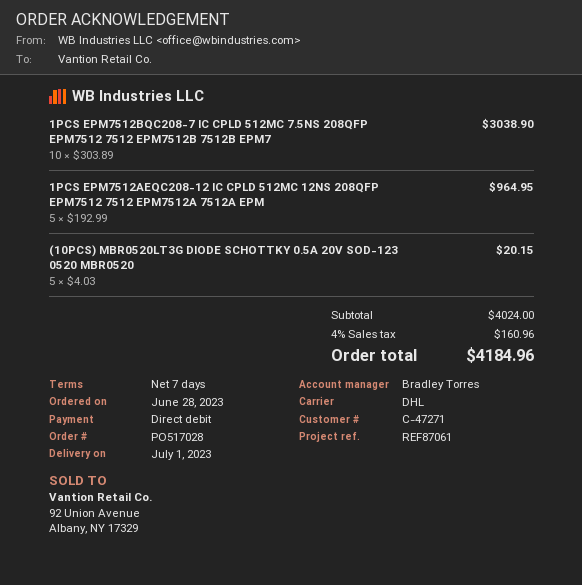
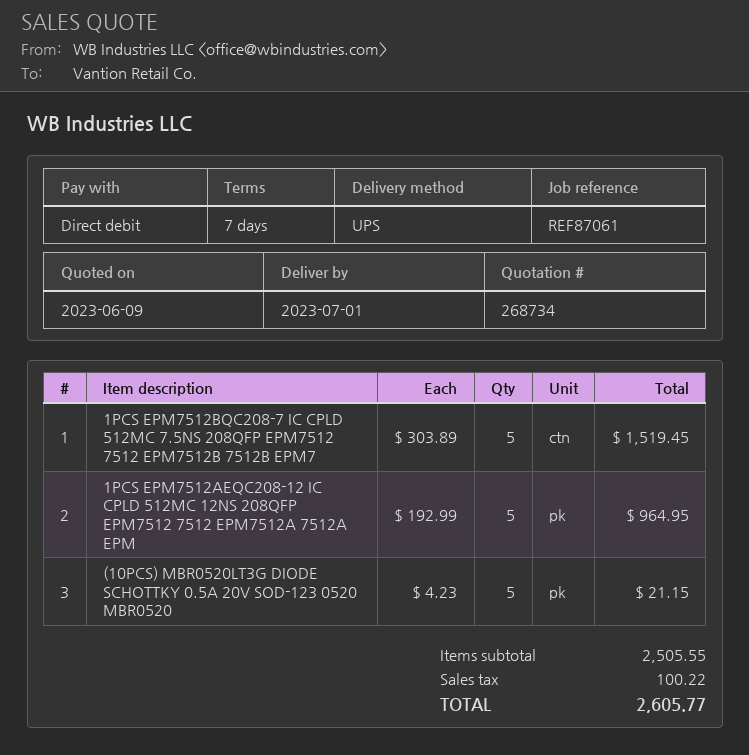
shipping method: DHL -> UPS
1PCS EPM7512BQC208-7 IC CPLD 512MC 7.5NS 208QFP EPM7512 7512 EPM7512B 7512B EPM7: 10 x 303.89 = 3038.90 -> 5 x 303.89 = 1519.45
(10PCS) MBR0520LT3G DIODE SCHOTTKY 0.5A 20V SOD-123 0520 MBR0520: 5 x 4.03 = 20.15 -> 5 x 4.23 = 21.15
subtotal: 4024.00 -> 2505.55
tax: 160.96 -> 100.22
total: 4184.96 -> 2605.77

